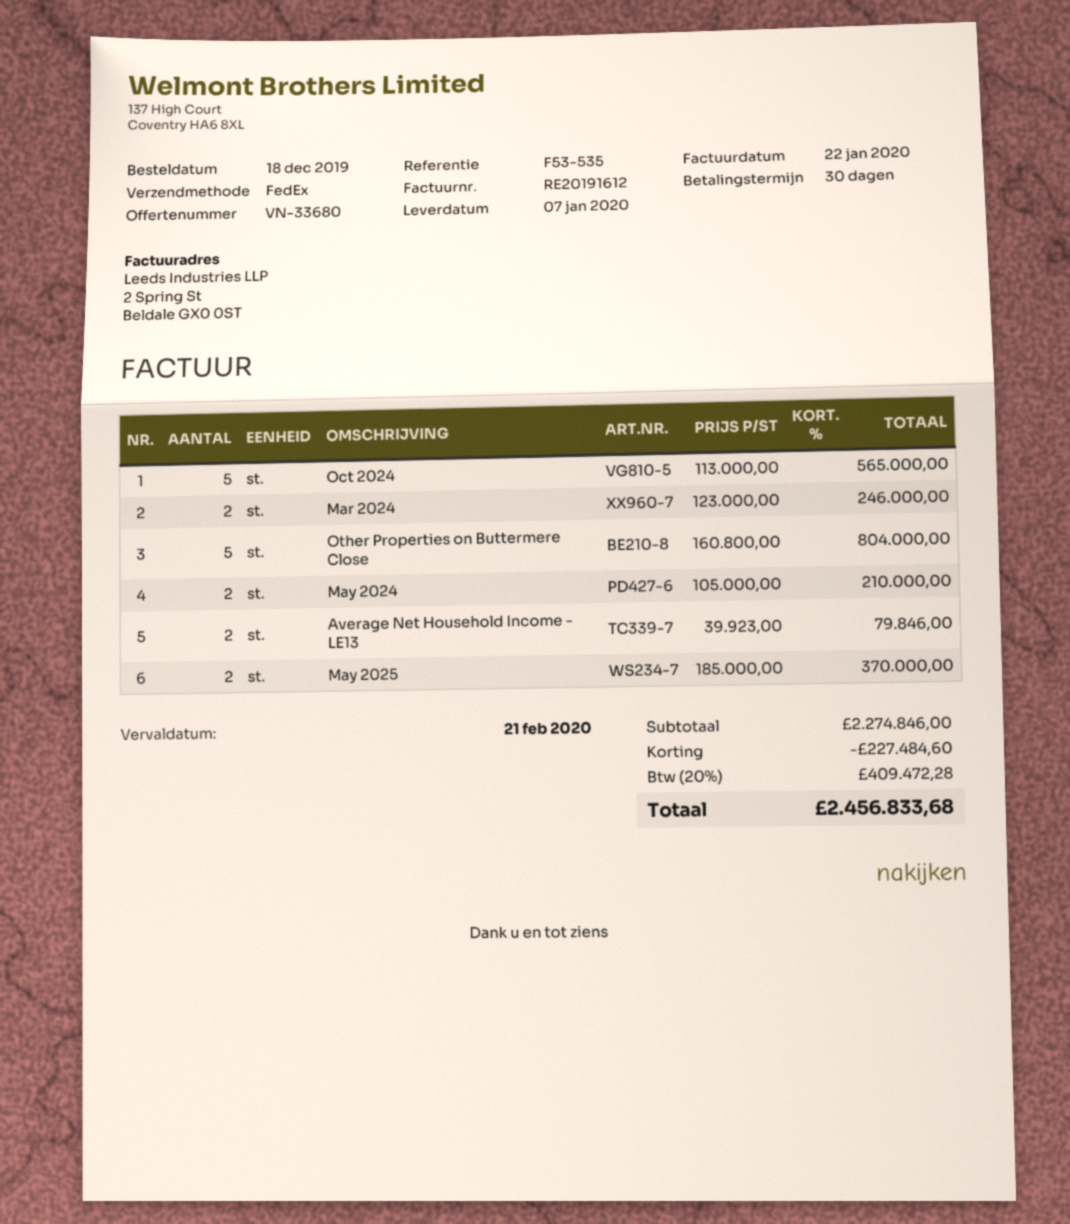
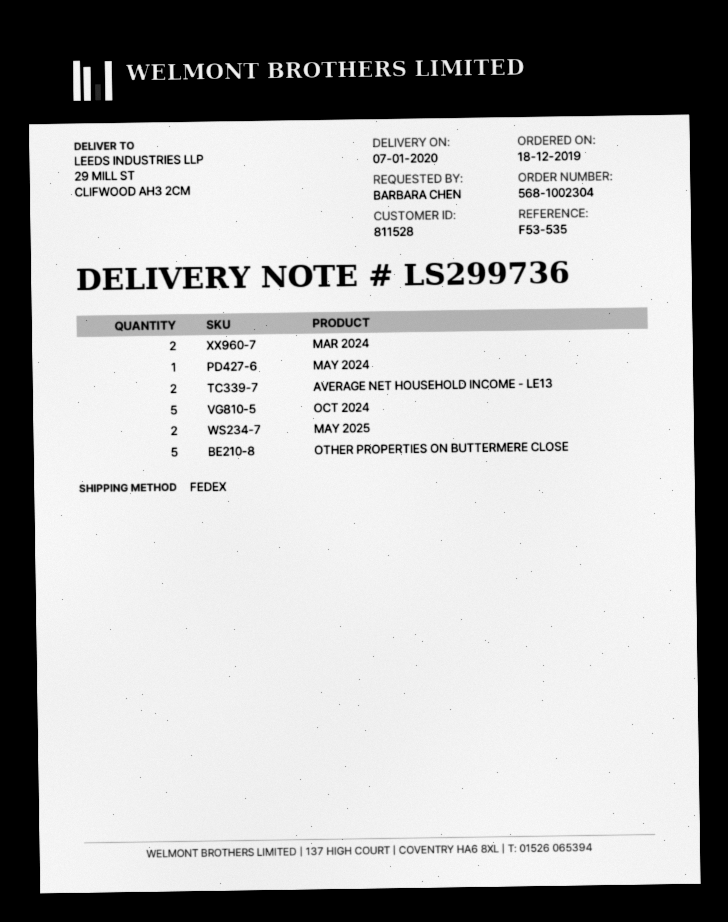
May 2024: 2 -> 1

